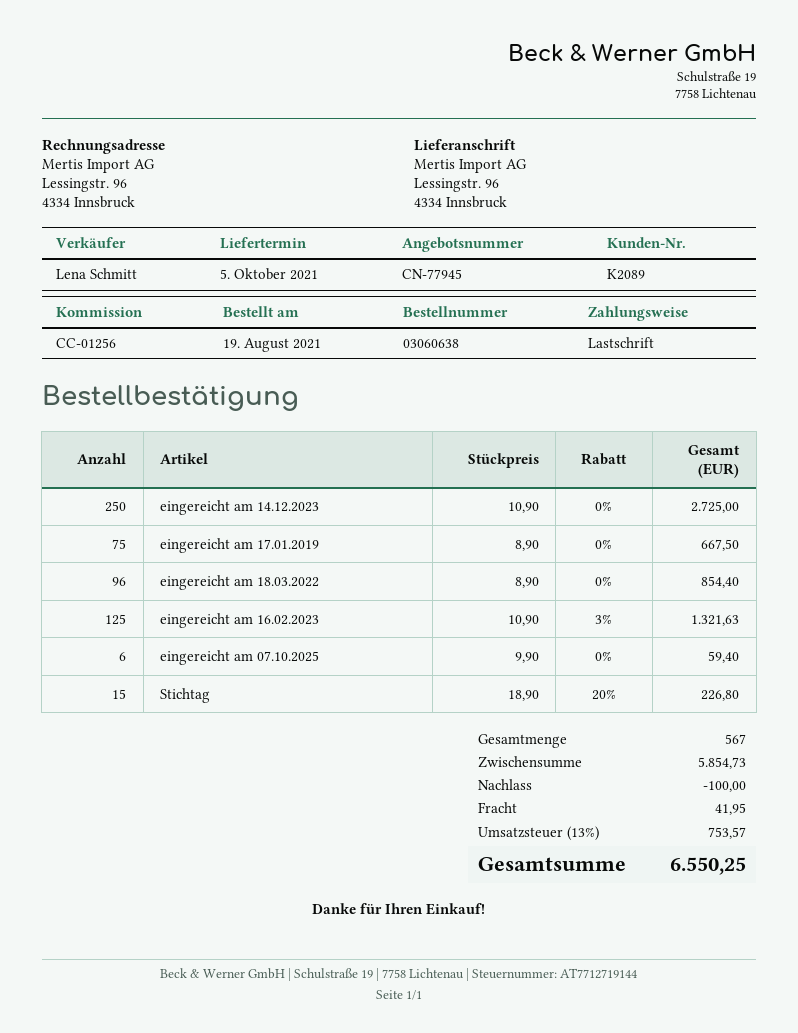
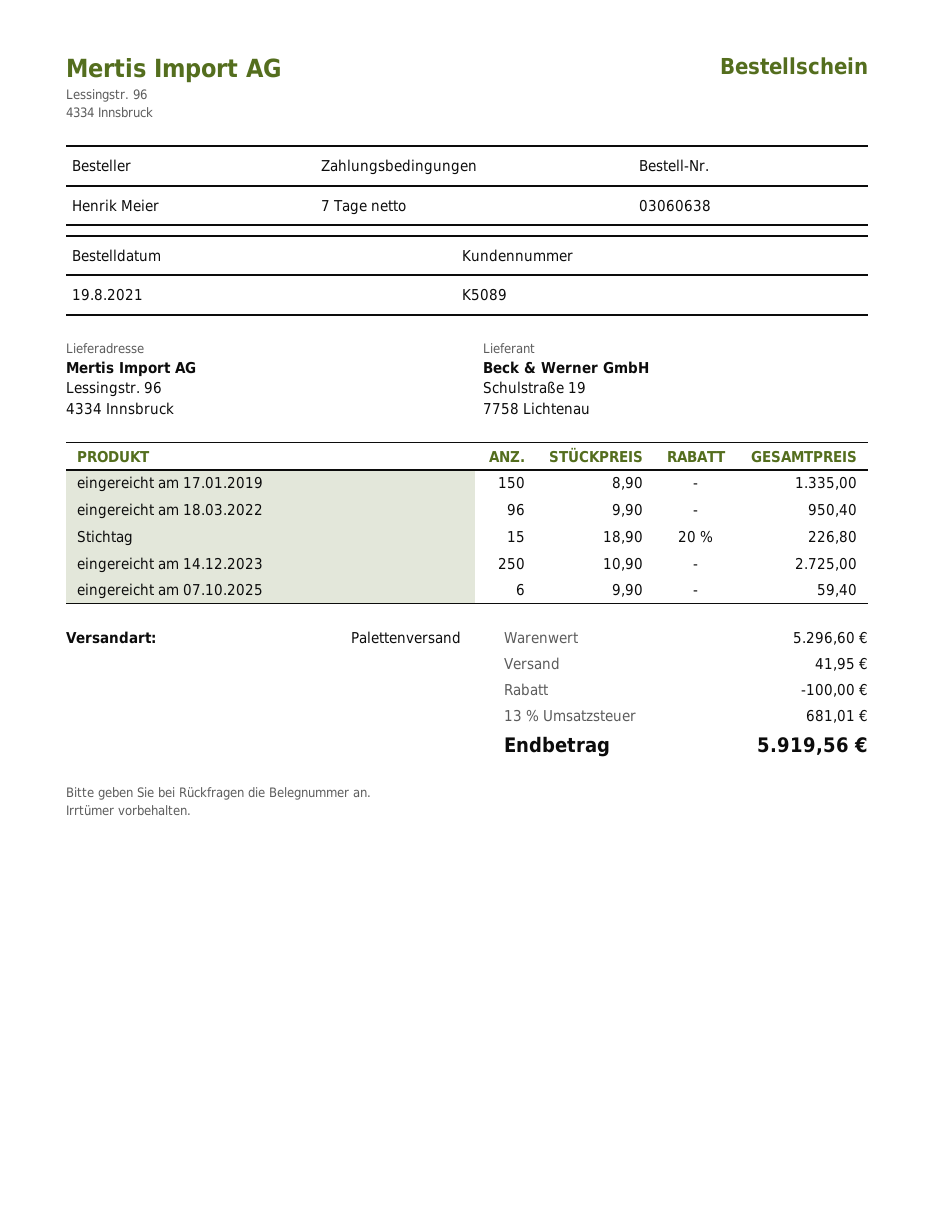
customer number: K2089 -> K5089
eingereicht am 17.01.2019: 75 x 8.90 = 667.50 -> 150 x 8.90 = 1335.00
eingereicht am 18.03.2022: 96 x 8.90 = 854.40 -> 96 x 9.90 = 950.40
eingereicht am 16.02.2023: 125 x 10.90 - 3% = 1321.63 -> none
subtotal: 5854.73 -> 5296.60
tax: 13% = 753.57 -> 13% = 681.01
total: 6550.25 -> 5919.56

